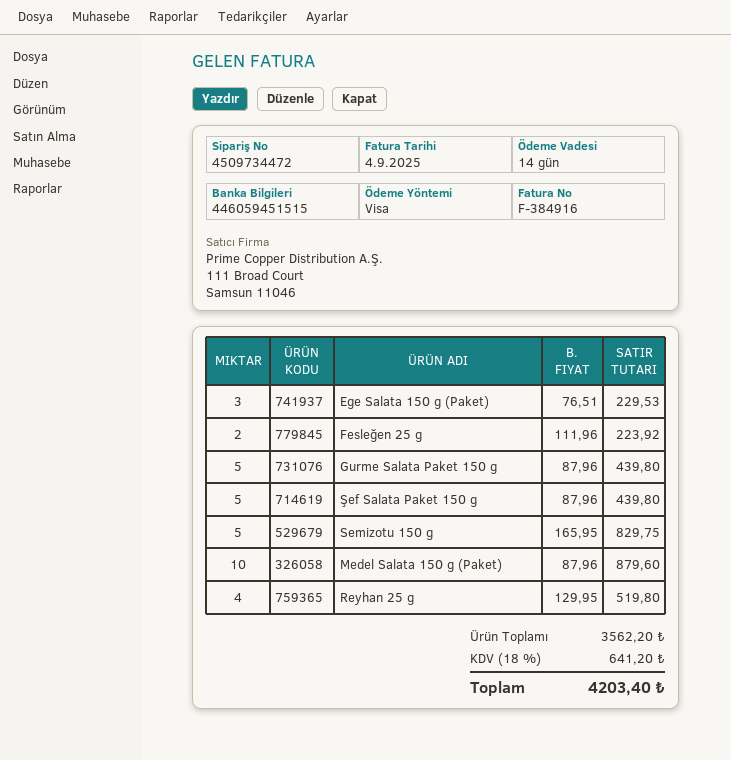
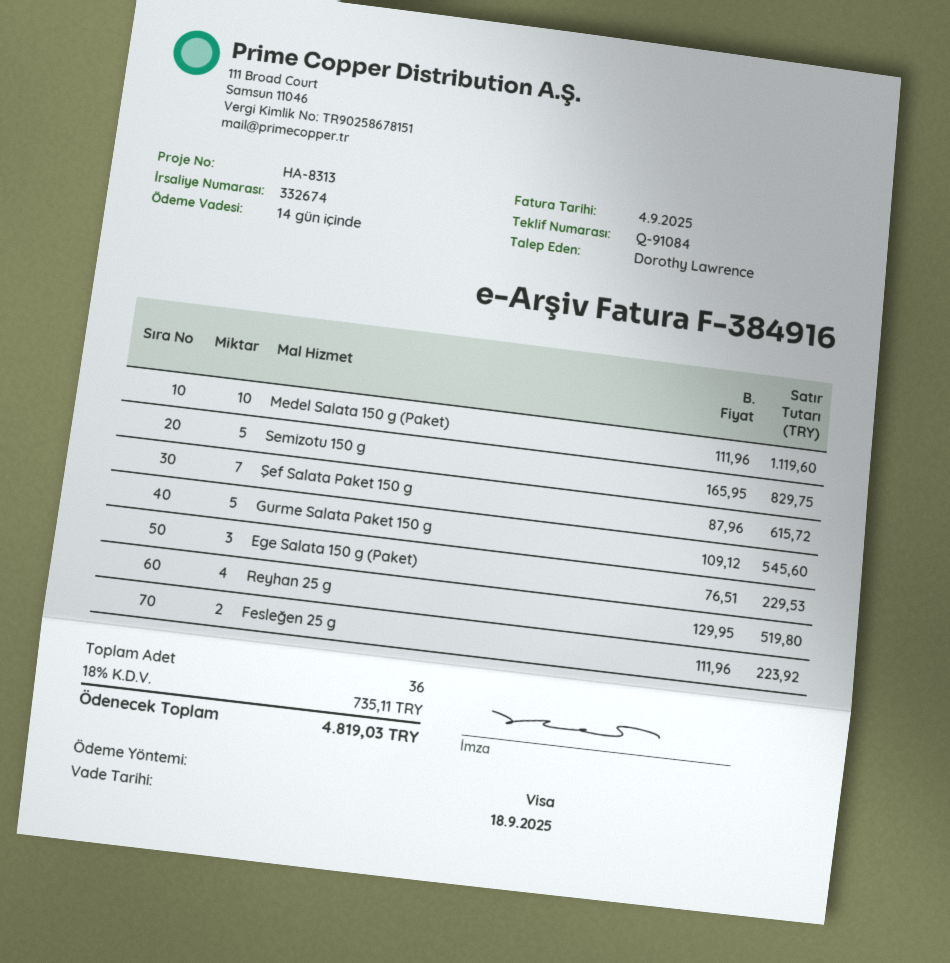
Gurme Salata Paket 150 g: 5 x 87.96 = 439.80 -> 5 x 109.12 = 545.60
Şef Salata Paket 150 g: 5 x 87.96 = 439.80 -> 7 x 87.96 = 615.72
Medel Salata 150 g (Paket): 10 x 87.96 = 879.60 -> 10 x 111.96 = 1119.60
tax: 18% = 641.20 -> 18% = 735.11
total: 4203.40 -> 4819.03

